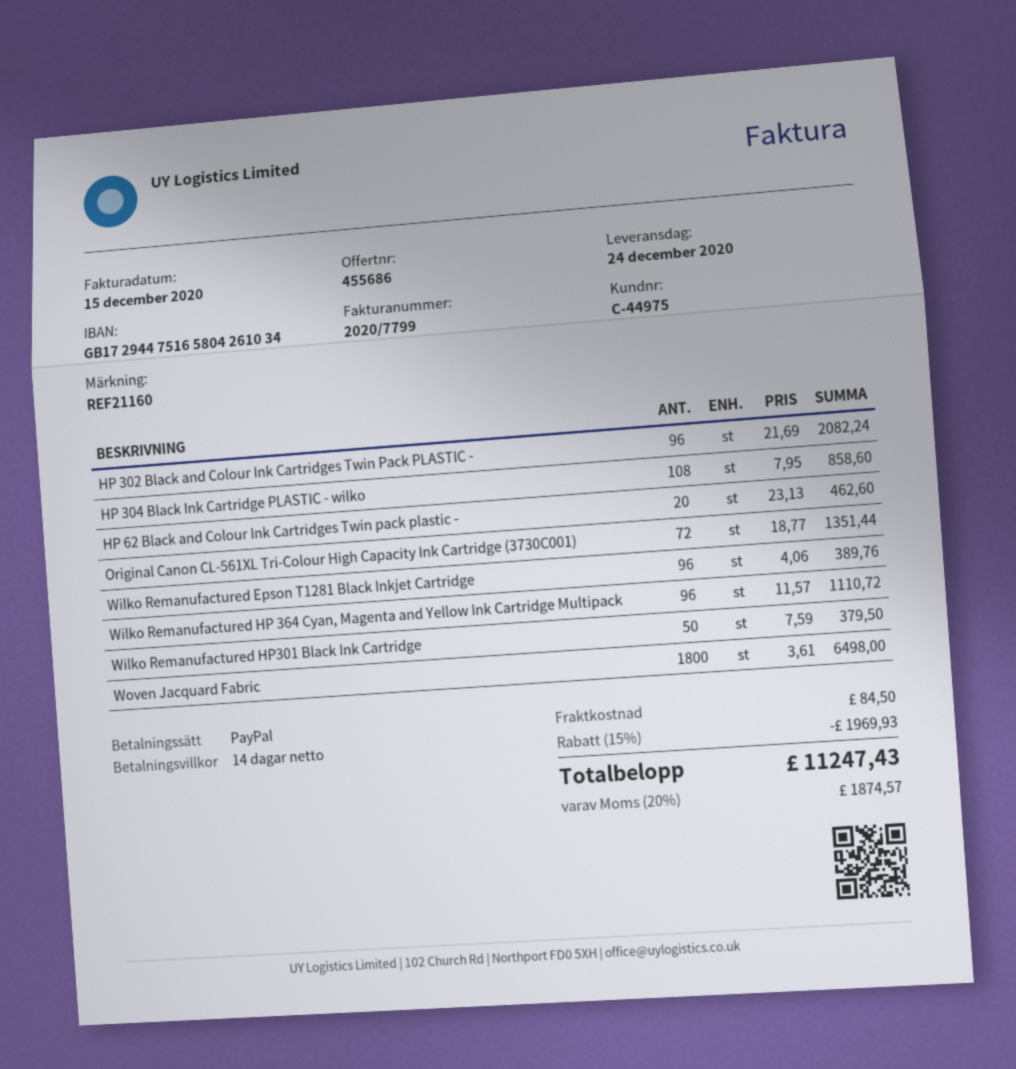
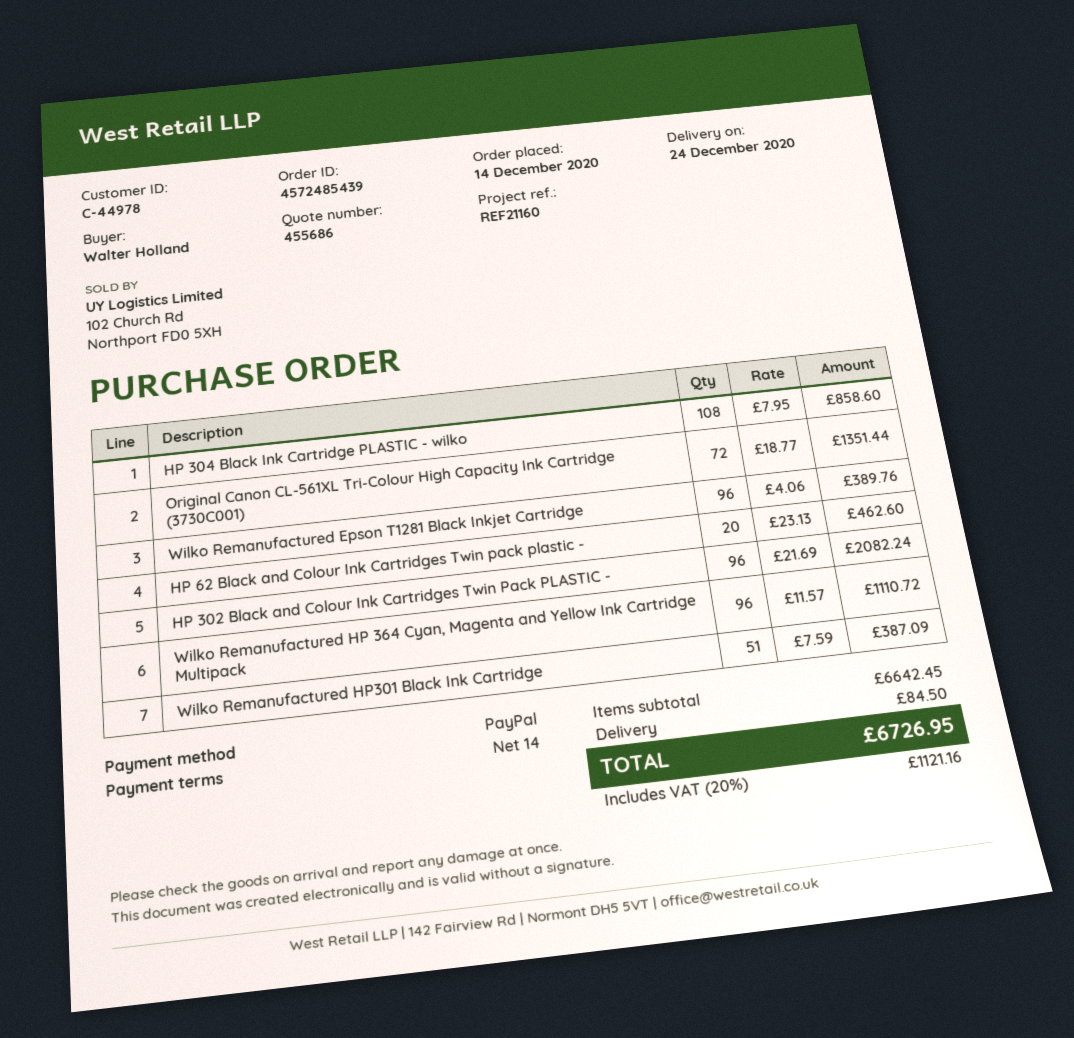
customer number: C-44975 -> C-44978
Wilko Remanufactured HP301 Black Ink Cartridge: 50 x 7.59 = 379.50 -> 51 x 7.59 = 387.09
Woven Jacquard Fabric: 1800 x 3.61 = 6498.00 -> none
discount: 15% = 1969.93 -> none
tax: 20% = 1874.57 -> 20% = 1121.16
total: 11247.43 -> 6726.95

